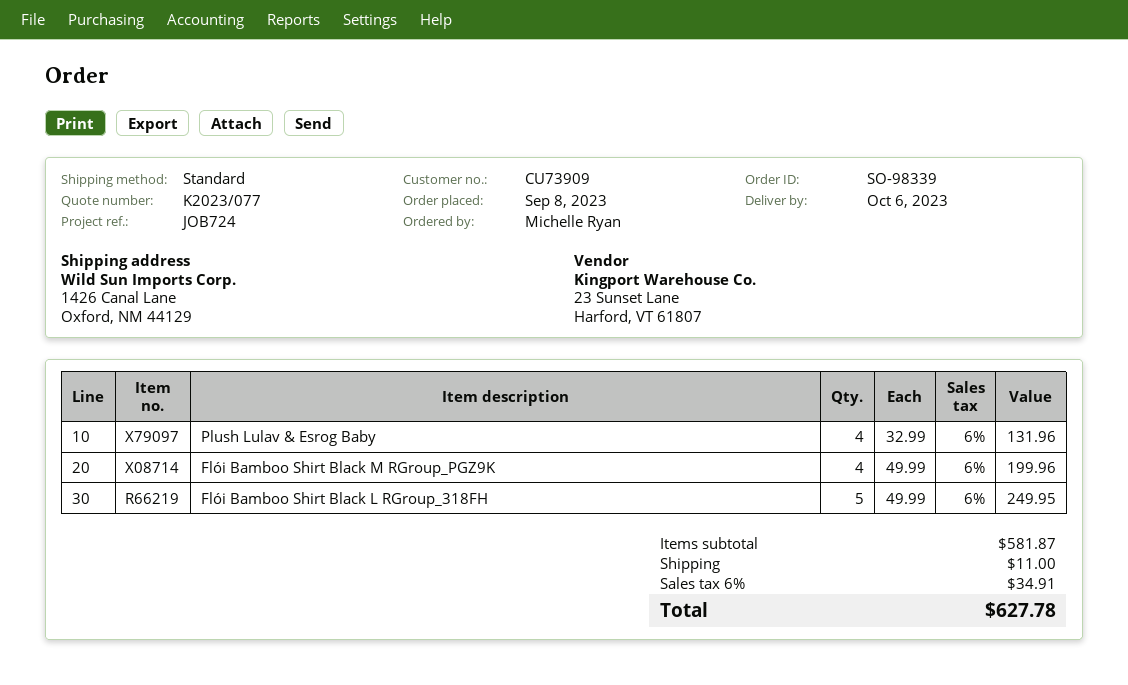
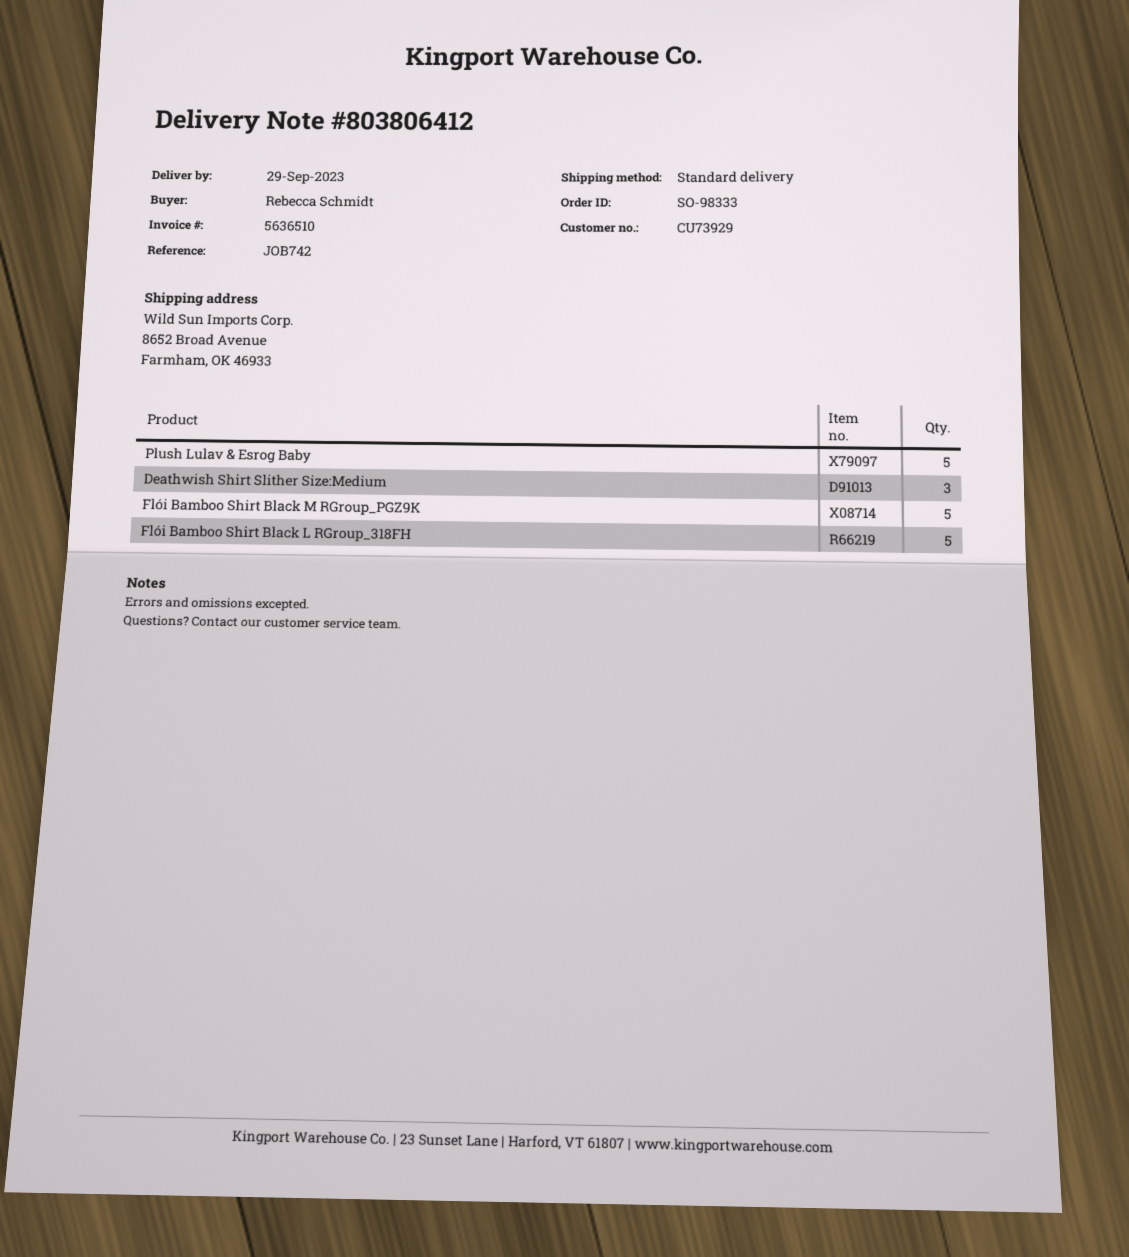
order number: SO-98339 -> SO-98333
delivery date: 2023-10-06 -> 2023-09-29
customer number: CU73909 -> CU73929
reference: JOB724 -> JOB742
ordered by: Michelle Ryan -> Rebecca Schmidt
ship to: 1426 Canal Lane, Oxford, NM 44129 -> 8652 Broad Avenue, Farmham, OK 46933
Plush Lulav & Esrog Baby: 4 -> 5
Flói Bamboo Shirt Black M RGroup_PGZ9K: 4 -> 5
Deathwish Shirt Slither Size:Medium: none -> 3

